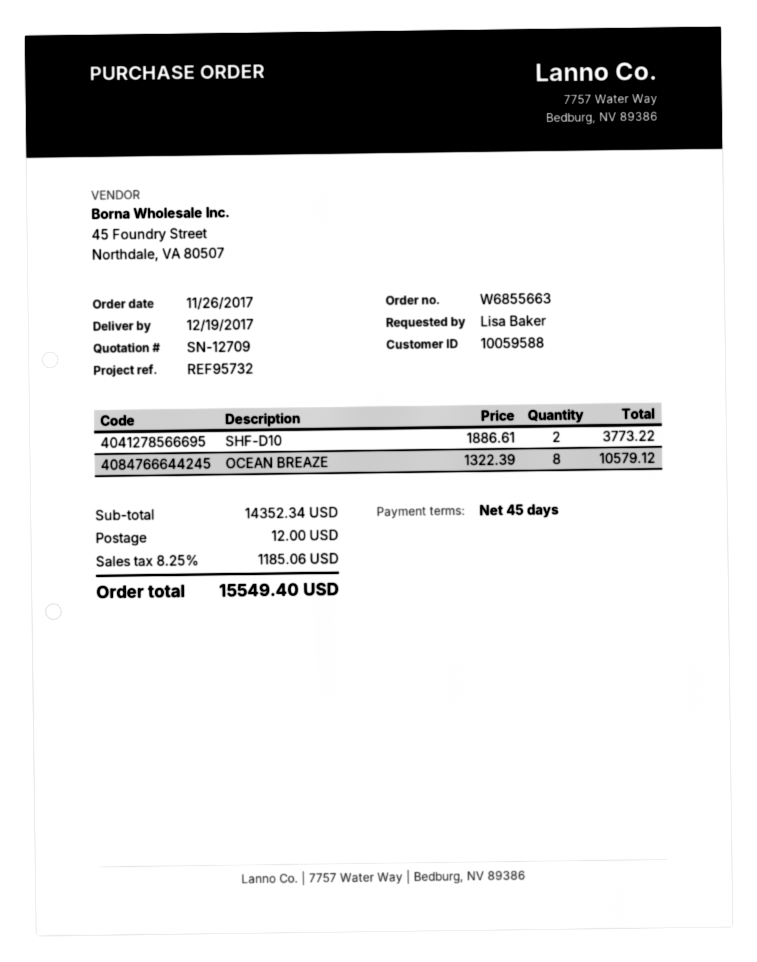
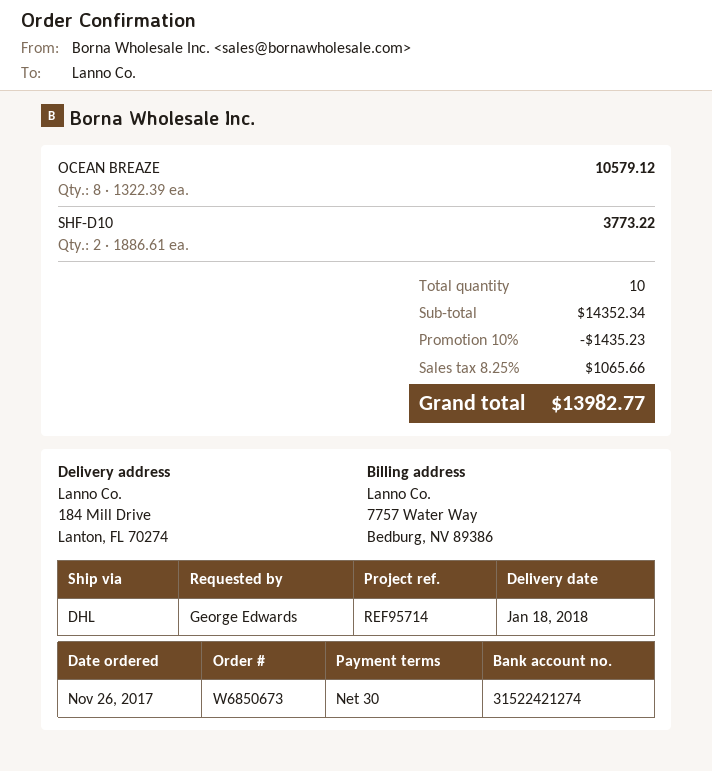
order number: W6855663 -> W6850673
delivery date: 2017-12-19 -> 2018-01-18
payment terms: 45 days -> 30 days
reference: REF95732 -> REF95714
ordered by: Lisa Baker -> George Edwards
discount: none -> 10% = 1435.23
shipping: 12.00 -> none
tax: 8.25% = 1185.06 -> 8.25% = 1065.66
total: 15549.40 -> 13982.77

